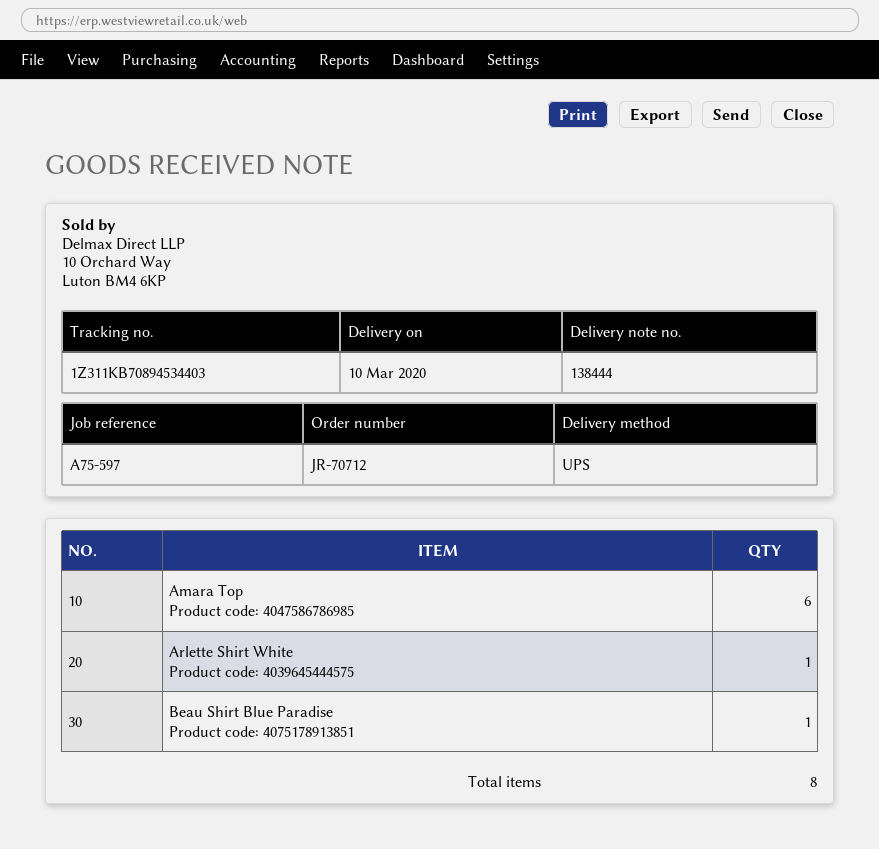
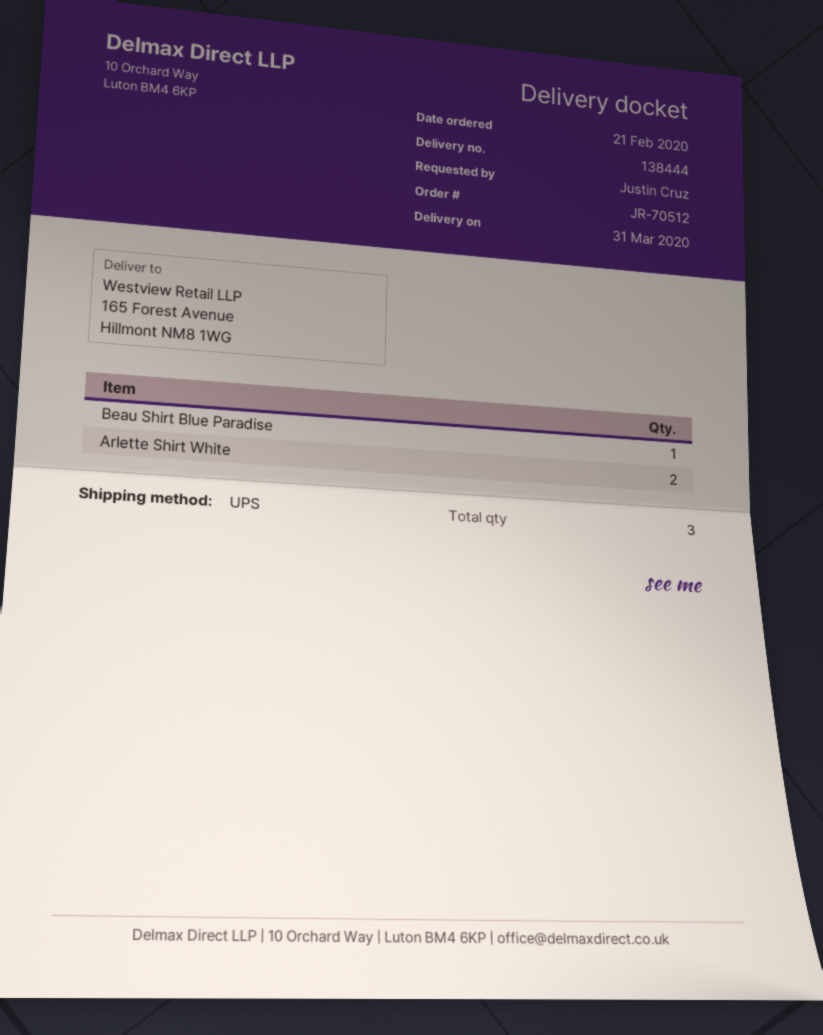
order number: JR-70712 -> JR-70512
delivery date: 2020-03-10 -> 2020-03-31
Amara Top: 6 -> none
Arlette Shirt White: 1 -> 2
total quantity: 8 -> 3

